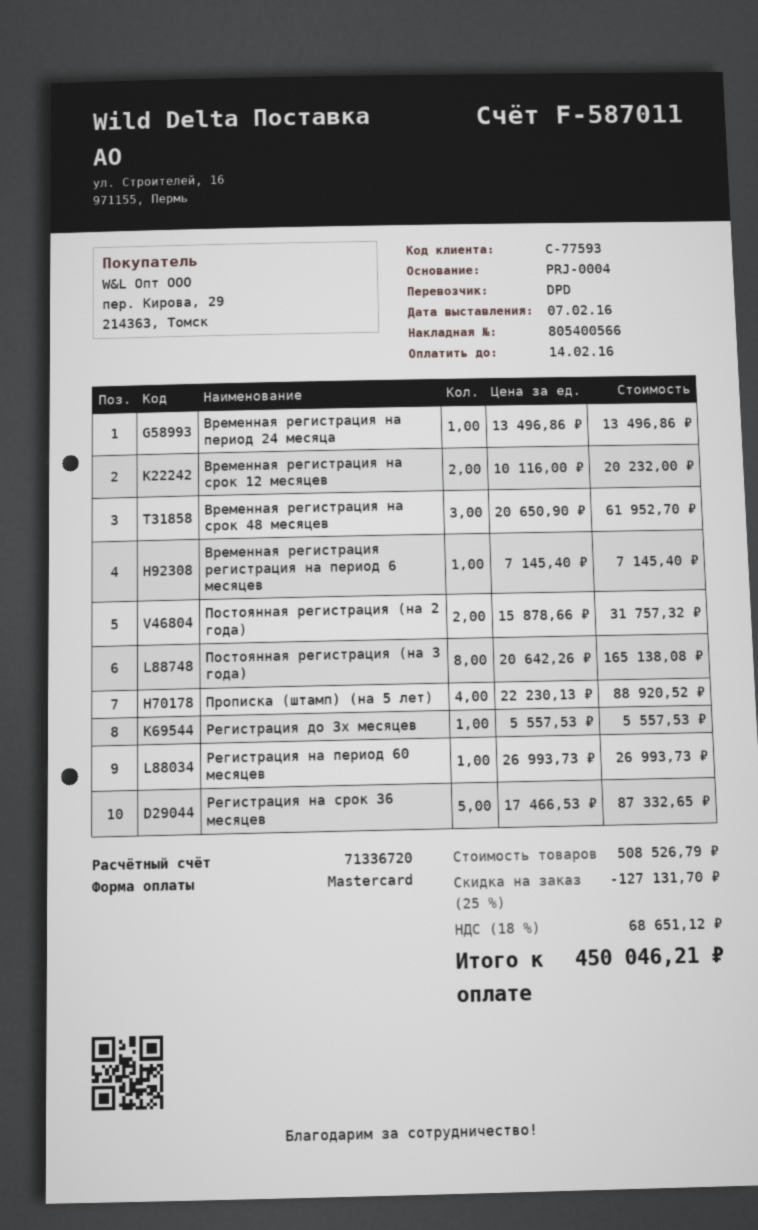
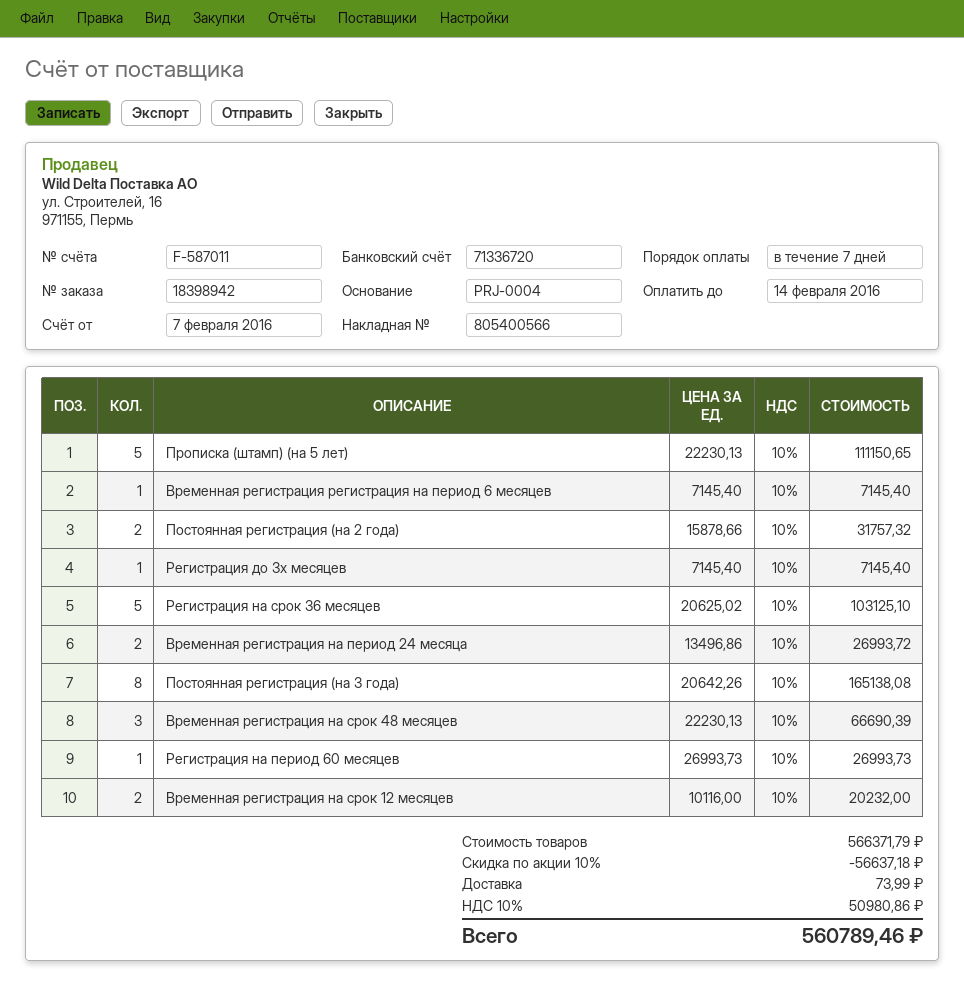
Временная регистрация на период 24 месяца: 1 x 13496.86 = 13496.86 -> 2 x 13496.86 = 26993.72
Временная регистрация на срок 48 месяцев: 3 x 20650.90 = 61952.70 -> 3 x 22230.13 = 66690.39
Прописка (штамп) (на 5 лет): 4 x 22230.13 = 88920.52 -> 5 x 22230.13 = 111150.65
Регистрация до 3х месяцев: 1 x 5557.53 = 5557.53 -> 1 x 7145.40 = 7145.40
Регистрация на срок 36 месяцев: 5 x 17466.53 = 87332.65 -> 5 x 20625.02 = 103125.10
subtotal: 508526.79 -> 566371.79
discount: 25% = 127131.70 -> 10% = 56637.18
shipping: none -> 73.99
tax: 18% = 68651.12 -> 10% = 50980.86
total: 450046.21 -> 560789.46

